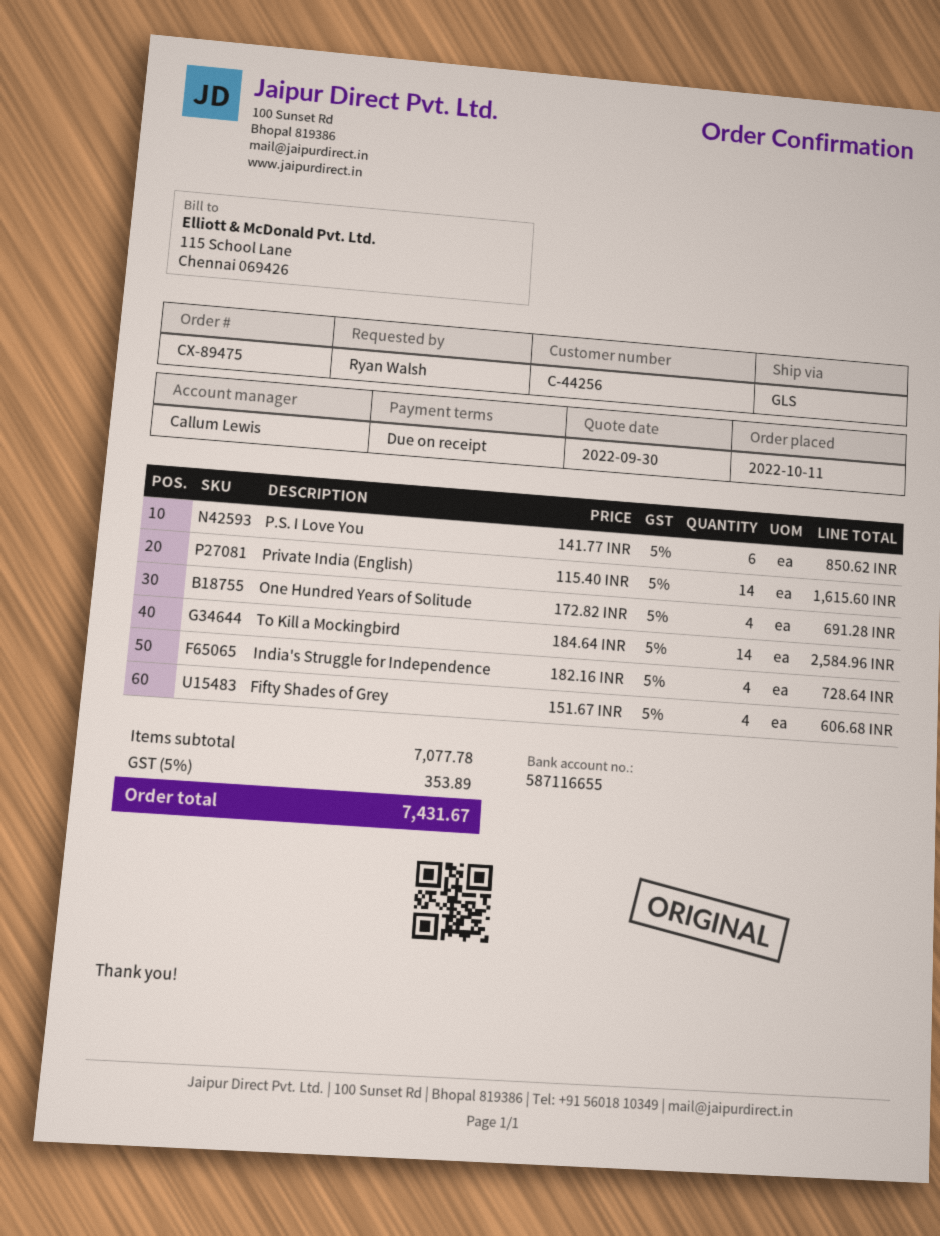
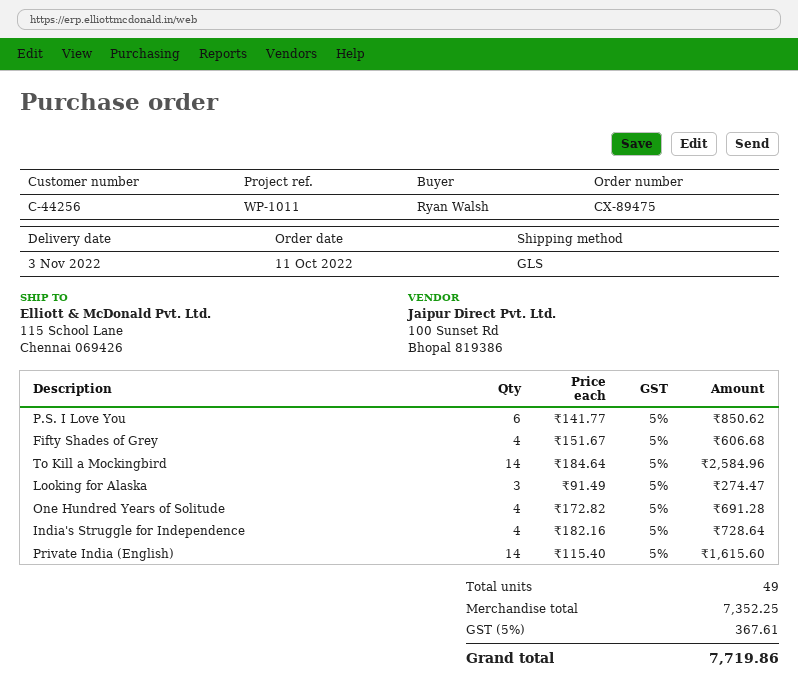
Looking for Alaska: none -> 3 x 91.49 = 274.47
subtotal: 7077.78 -> 7352.25
tax: 5% = 353.89 -> 5% = 367.61
total: 7431.67 -> 7719.86

